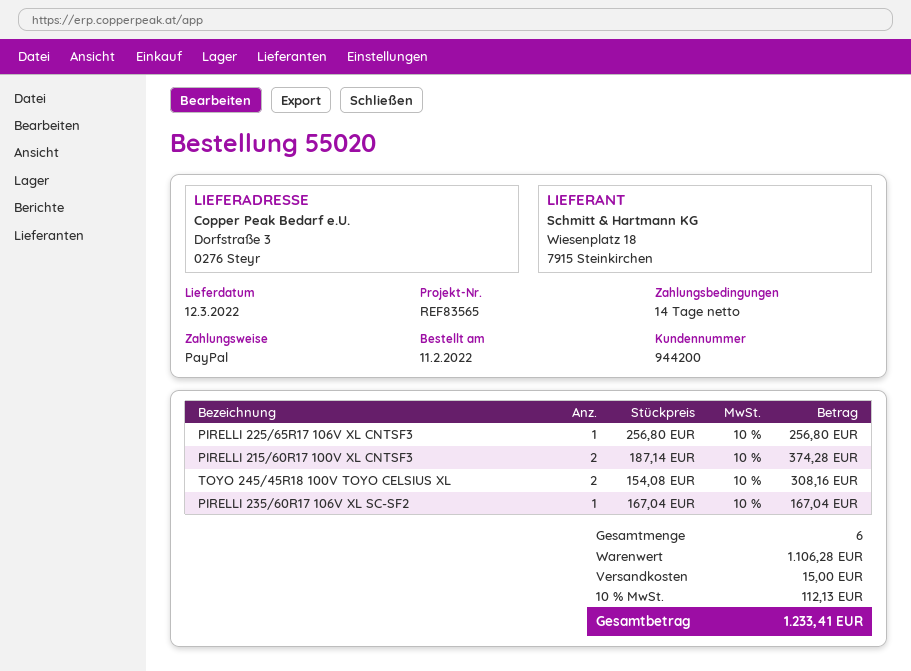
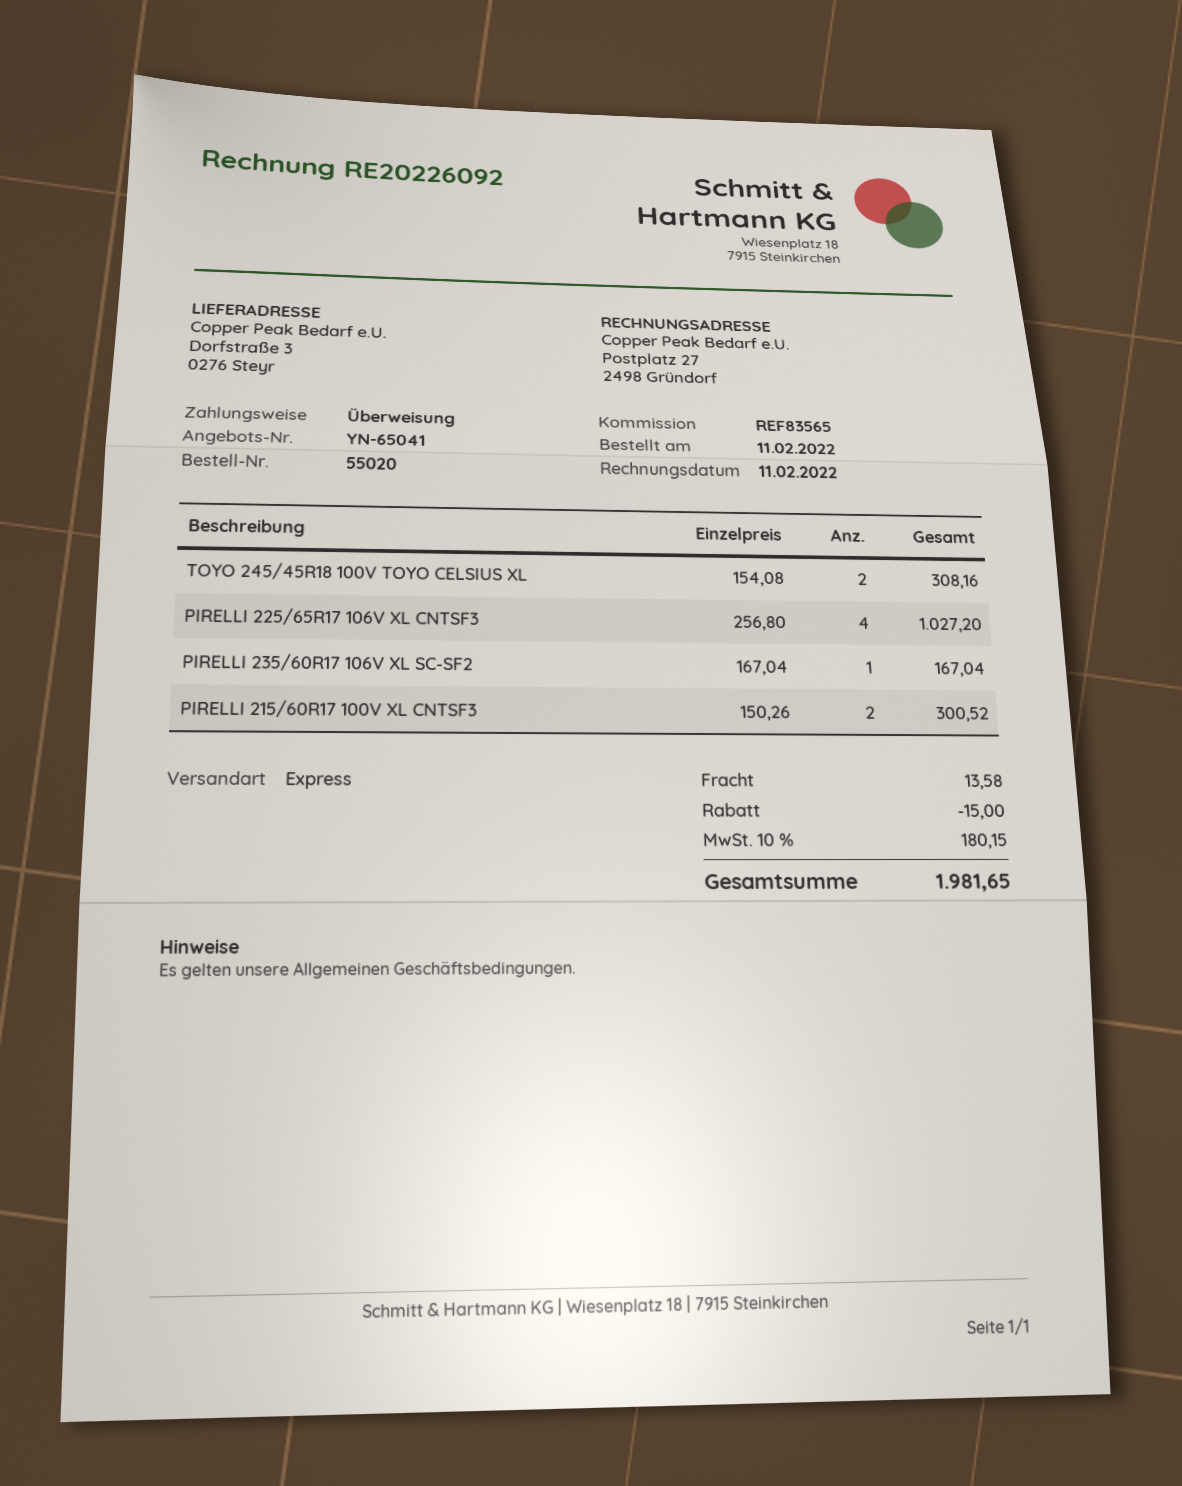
payment method: PayPal -> bank transfer
PIRELLI 225/65R17 106V XL CNTSF3: 1 x 256.80 = 256.80 -> 4 x 256.80 = 1027.20
PIRELLI 215/60R17 100V XL CNTSF3: 2 x 187.14 = 374.28 -> 2 x 150.26 = 300.52
discount: none -> 15.00
shipping: 15.00 -> 13.58
tax: 10% = 112.13 -> 10% = 180.15
total: 1233.41 -> 1981.65

